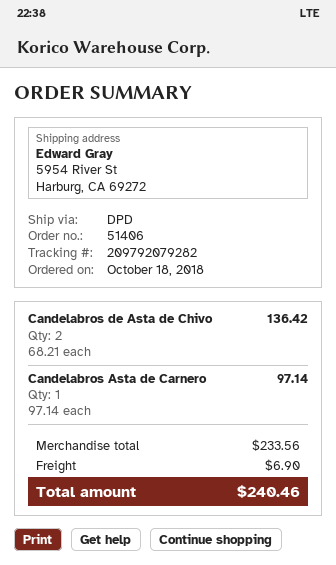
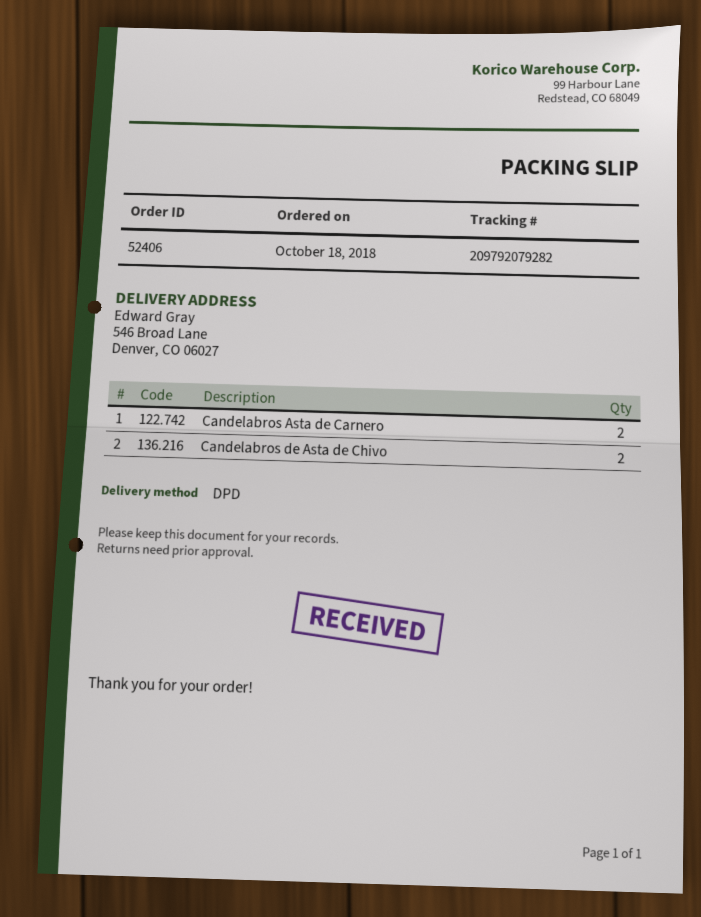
order number: 51406 -> 52406
ship to: 5954 River St, Harburg, CA 69272 -> 546 Broad Lane, Denver, CO 06027
Candelabros Asta de Carnero: 1 -> 2

